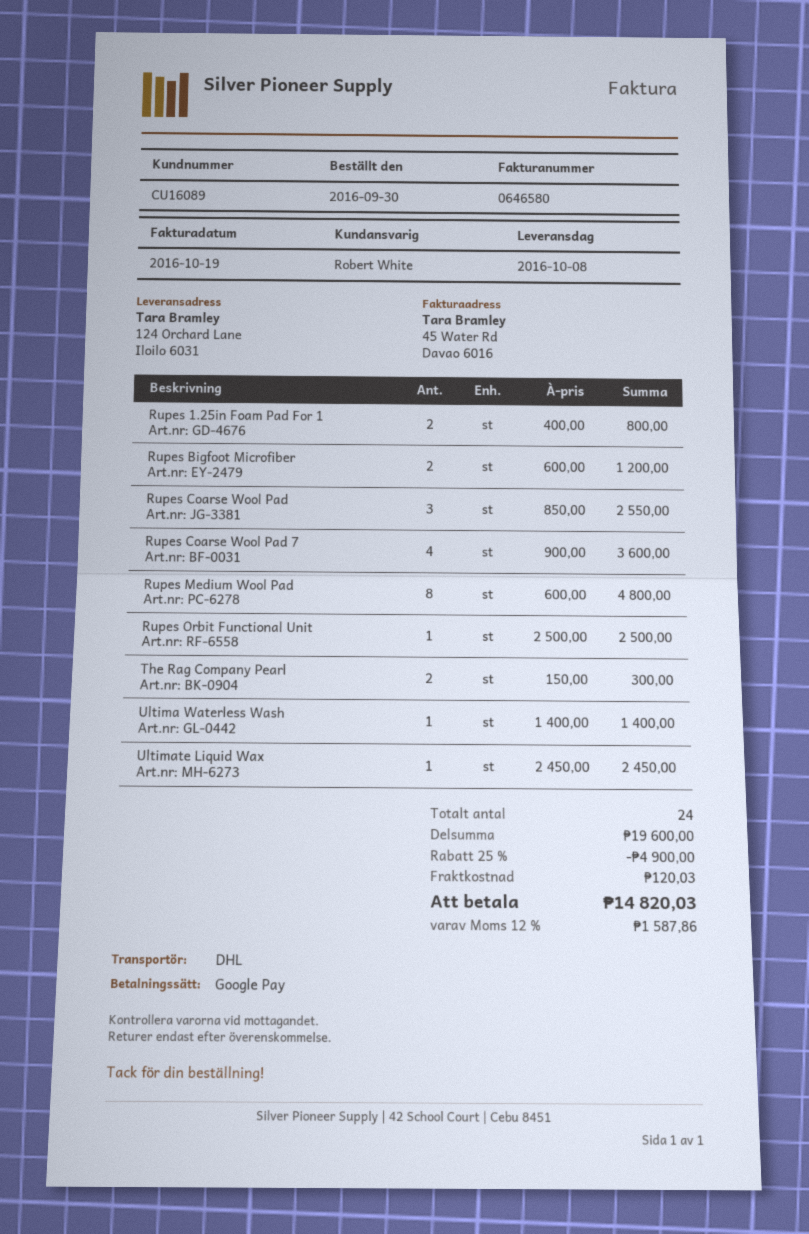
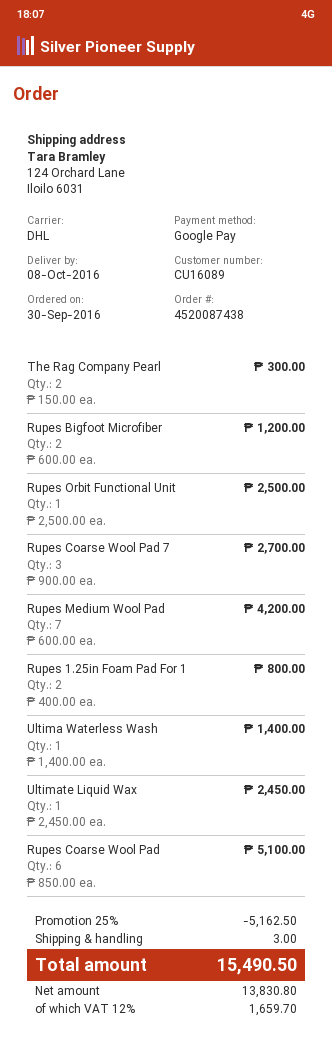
Rupes Coarse Wool Pad: 3 x 850.00 = 2550.00 -> 6 x 850.00 = 5100.00
Rupes Coarse Wool Pad 7: 4 x 900.00 = 3600.00 -> 3 x 900.00 = 2700.00
Rupes Medium Wool Pad: 8 x 600.00 = 4800.00 -> 7 x 600.00 = 4200.00
discount: 25% = 4900.00 -> 25% = 5162.50
shipping: 120.03 -> 3.00
tax: 12% = 1587.86 -> 12% = 1659.70
total: 14820.03 -> 15490.50

